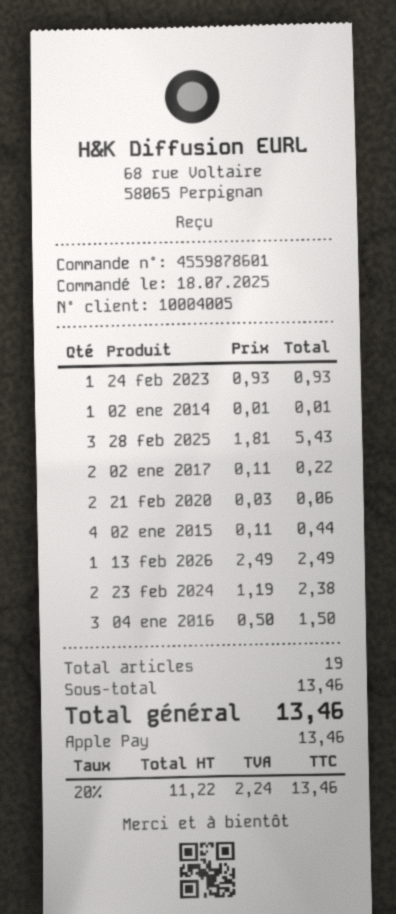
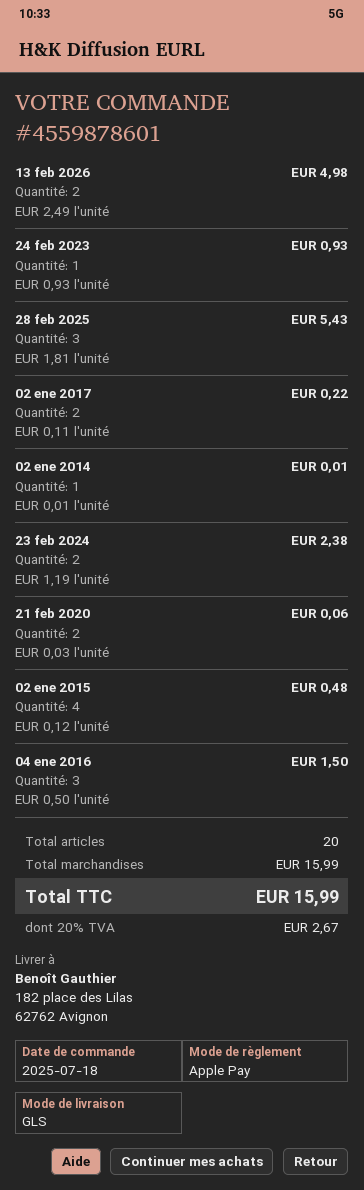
02 ene 2015: 4 x 0.11 = 0.44 -> 4 x 0.12 = 0.48
13 feb 2026: 1 x 2.49 = 2.49 -> 2 x 2.49 = 4.98
total quantity: 19 -> 20
subtotal: 13.46 -> 15.99
tax: 20% = 2.24 -> 20% = 2.67
total: 13.46 -> 15.99

